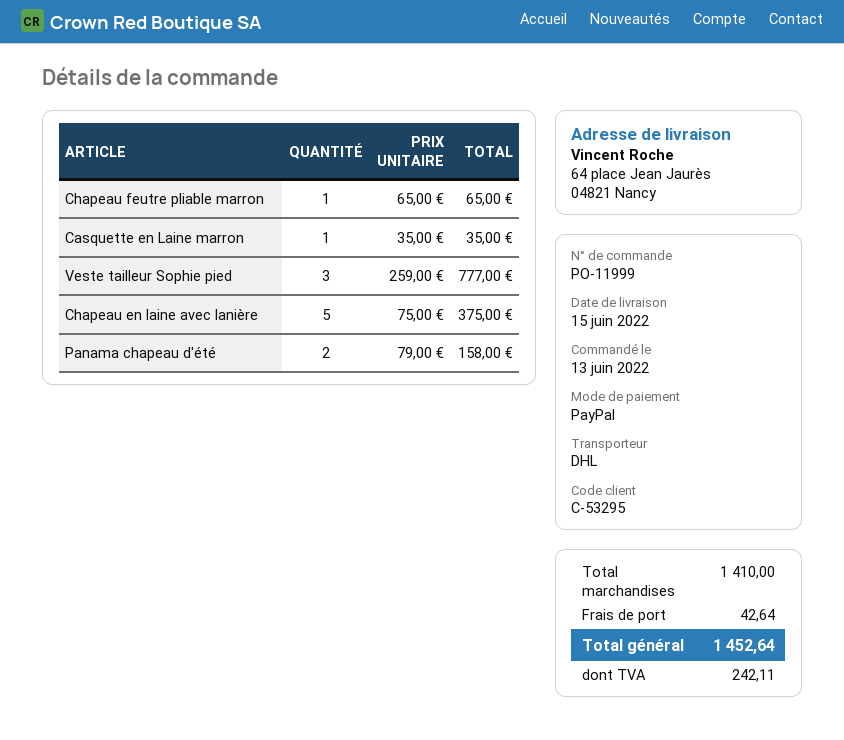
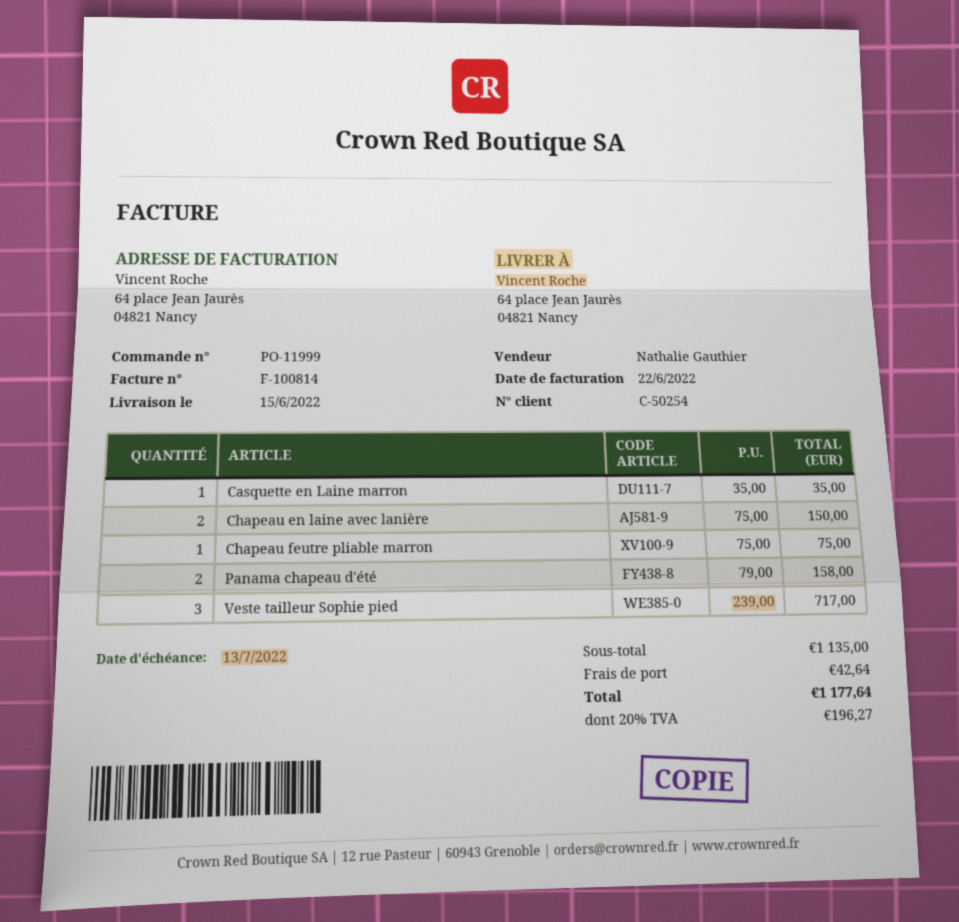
customer number: C-53295 -> C-50254
Chapeau feutre pliable marron: 1 x 65.00 = 65.00 -> 1 x 75.00 = 75.00
Veste tailleur Sophie pied: 3 x 259.00 = 777.00 -> 3 x 239.00 = 717.00
Chapeau en laine avec lanière: 5 x 75.00 = 375.00 -> 2 x 75.00 = 150.00
subtotal: 1410.00 -> 1135.00
tax: 242.11 -> 196.27
total: 1452.64 -> 1177.64

